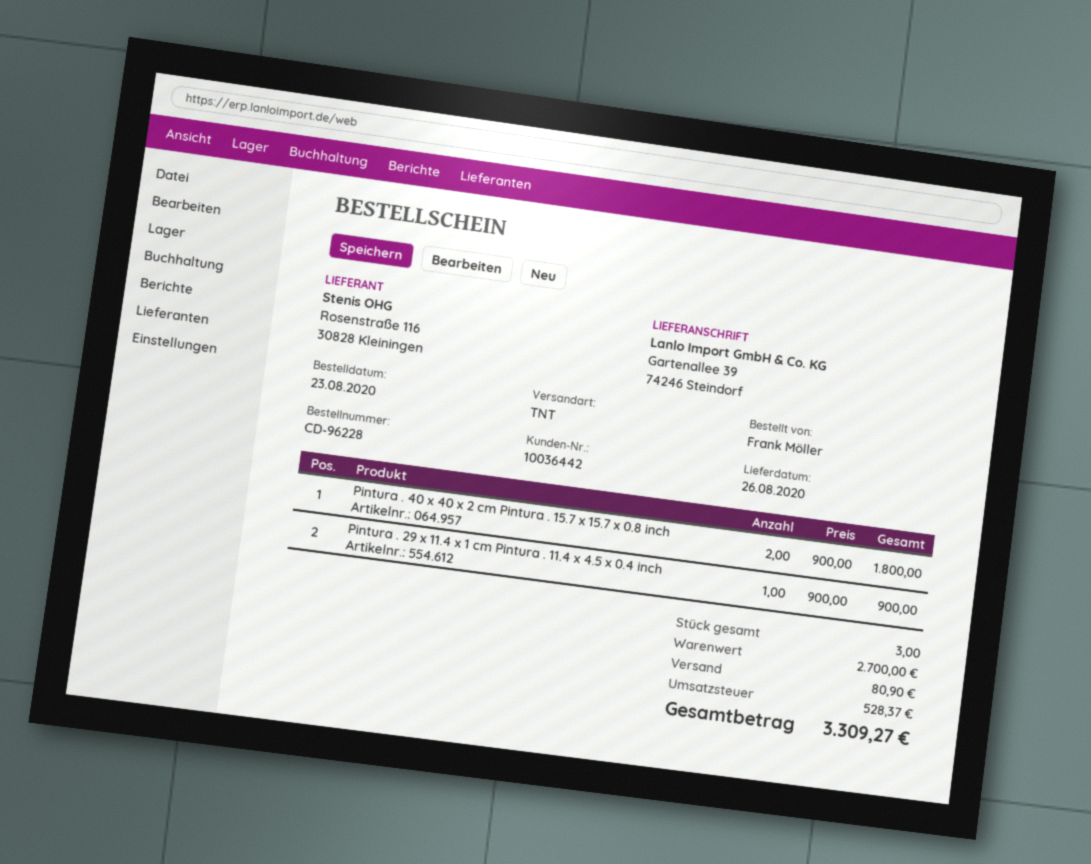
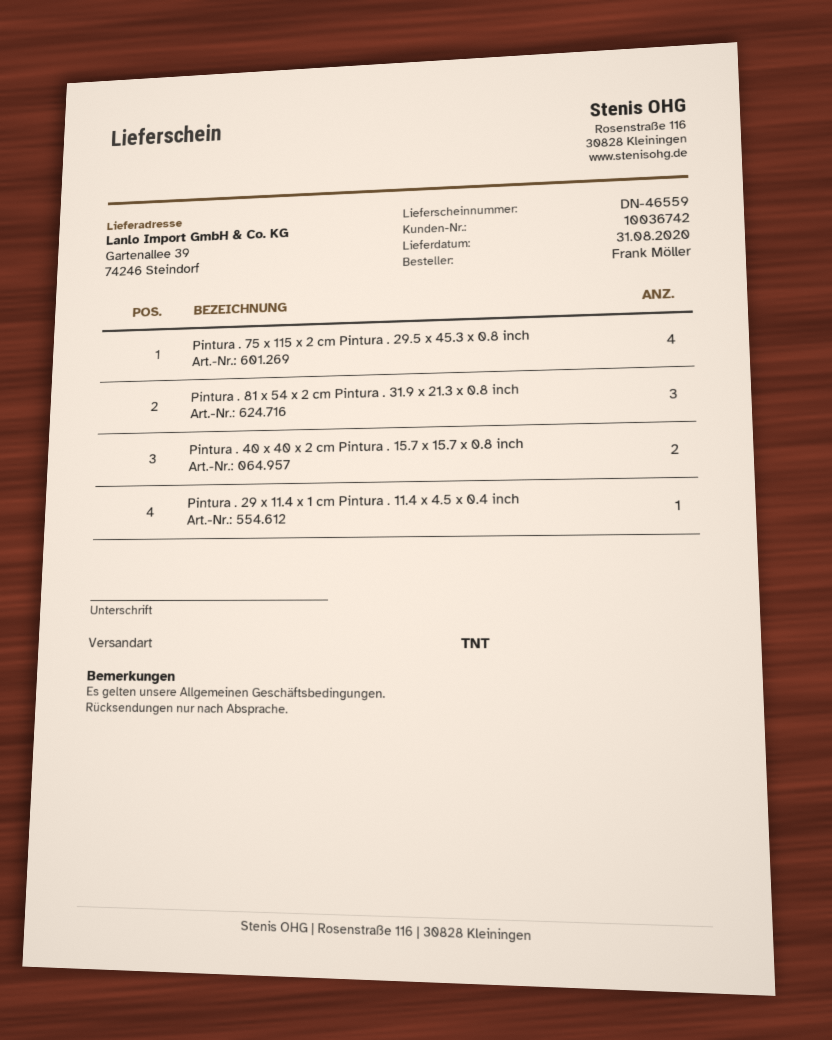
delivery date: 2020-08-26 -> 2020-08-31
customer number: 10036442 -> 10036742
Pintura . 75 x 115 x 2 cm Pintura . 29.5 x 45.3 x 0.8 inch: none -> 4
Pintura . 81 x 54 x 2 cm Pintura . 31.9 x 21.3 x 0.8 inch: none -> 3

